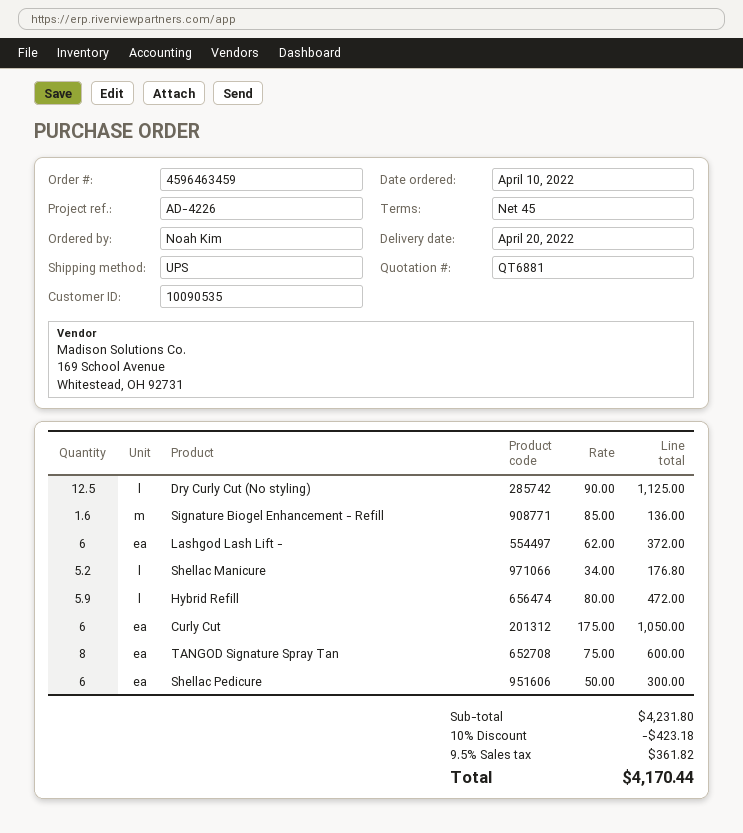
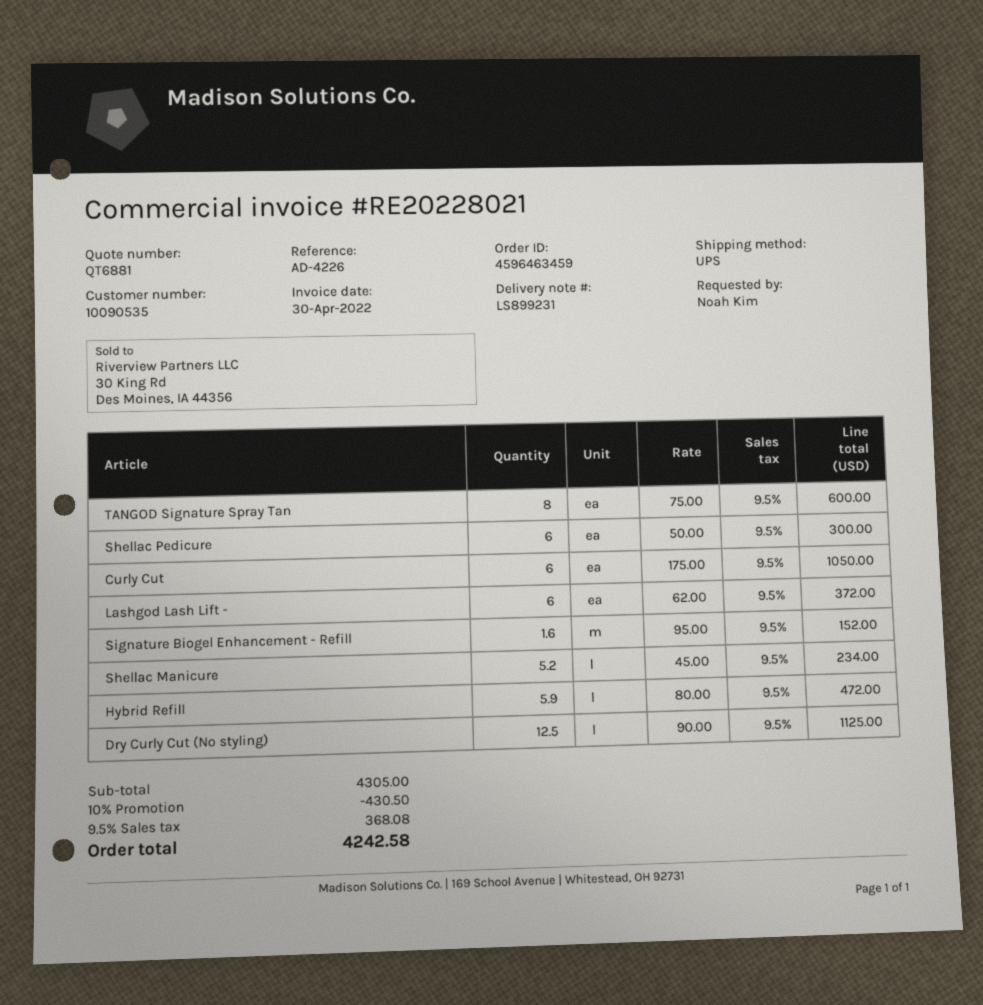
Signature Biogel Enhancement - Refill: 1.6 x 85.00 = 136.00 -> 1.6 x 95.00 = 152.00
Shellac Manicure: 5.2 x 34.00 = 176.80 -> 5.2 x 45.00 = 234.00
subtotal: 4231.80 -> 4305.00
discount: 10% = 423.18 -> 10% = 430.50
tax: 9.5% = 361.82 -> 9.5% = 368.08
total: 4170.44 -> 4242.58

